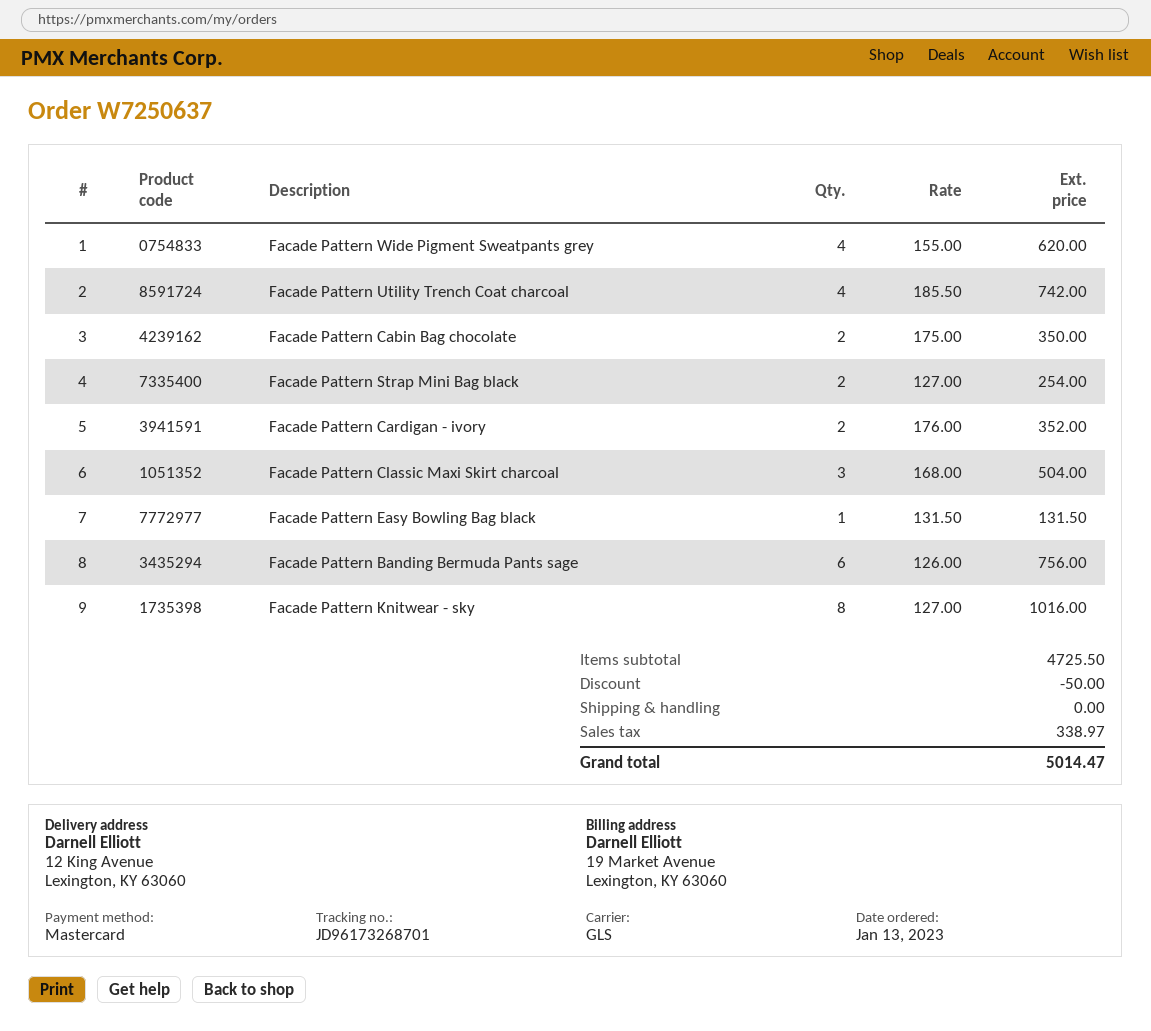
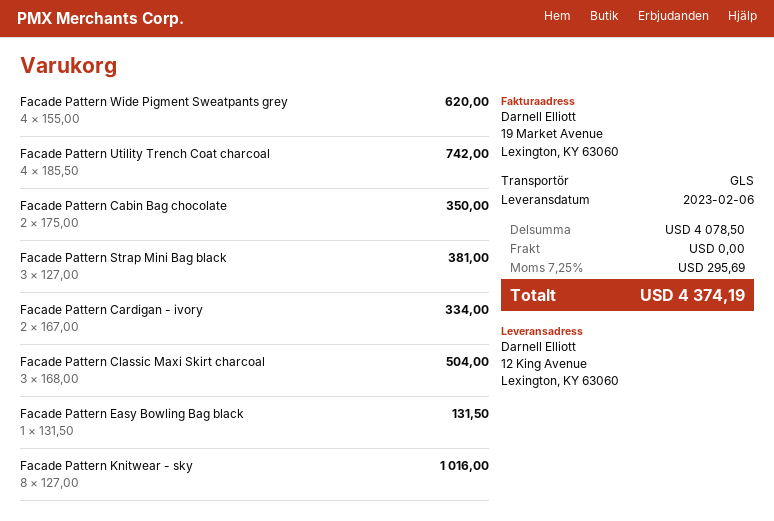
Facade Pattern Strap Mini Bag black: 2 x 127.00 = 254.00 -> 3 x 127.00 = 381.00
Facade Pattern Cardigan - ivory: 2 x 176.00 = 352.00 -> 2 x 167.00 = 334.00
Facade Pattern Banding Bermuda Pants sage: 6 x 126.00 = 756.00 -> none
subtotal: 4725.50 -> 4078.50
discount: 50.00 -> none
tax: 338.97 -> 295.69
total: 5014.47 -> 4374.19

